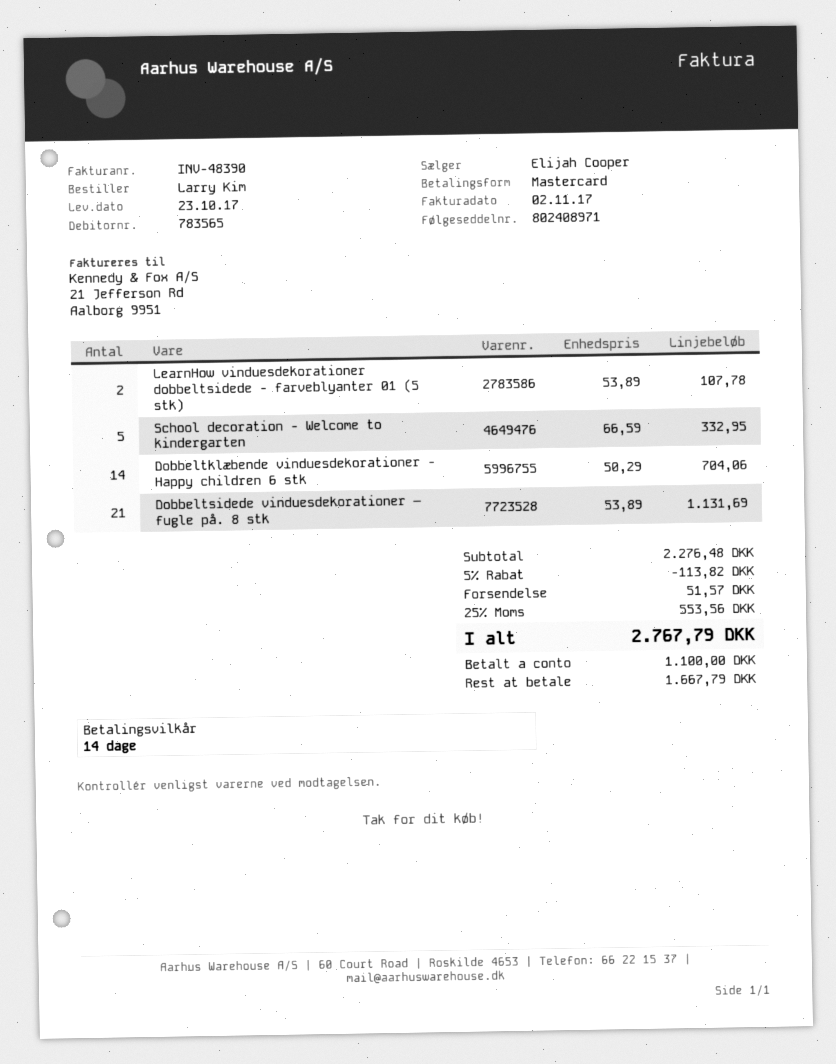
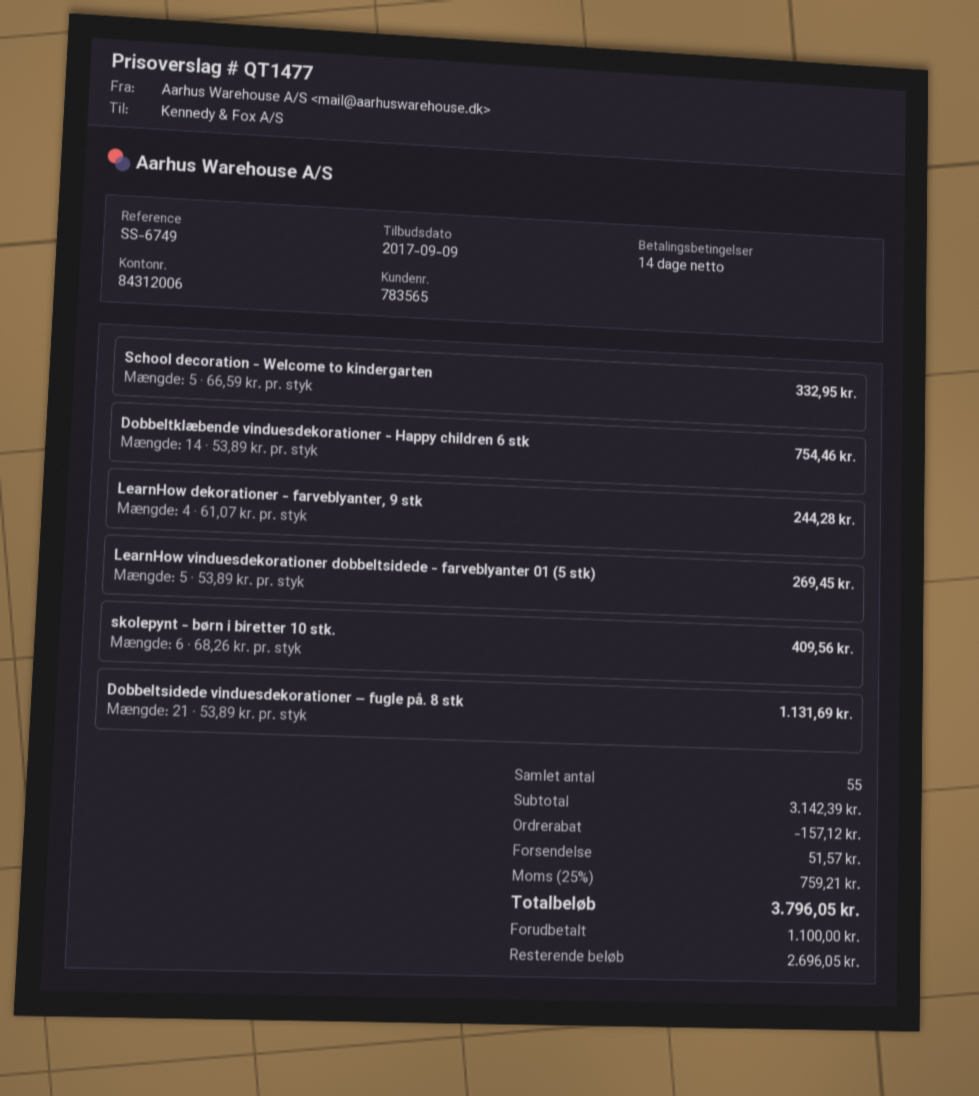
LearnHow vinduesdekorationer dobbeltsidede - farveblyanter 01 (5 stk): 2 x 53.89 = 107.78 -> 5 x 53.89 = 269.45
Dobbeltklæbende vinduesdekorationer - Happy children 6 stk: 14 x 50.29 = 704.06 -> 14 x 53.89 = 754.46
LearnHow dekorationer - farveblyanter, 9 stk: none -> 4 x 61.07 = 244.28
skolepynt - børn i biretter 10 stk.: none -> 6 x 68.26 = 409.56
subtotal: 2276.48 -> 3142.39
discount: 113.82 -> 157.12
tax: 25% = 553.56 -> 25% = 759.21
total: 2767.79 -> 3796.05
balance: 1667.79 -> 2696.05

